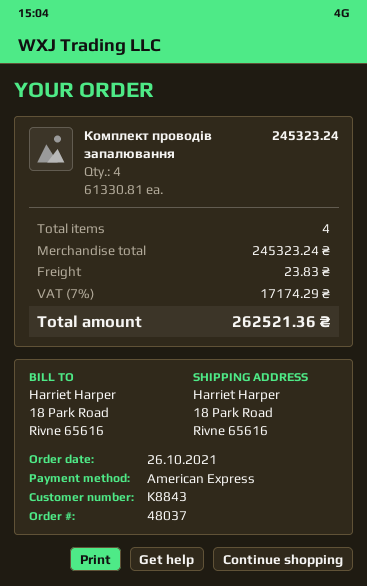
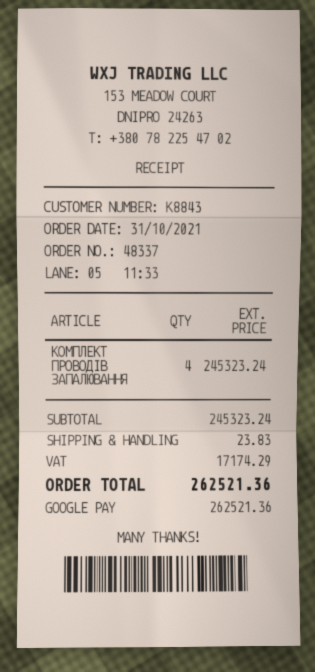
order number: 48037 -> 48337
order date: 2021-10-26 -> 2021-10-31
payment method: American Express -> Google Pay

